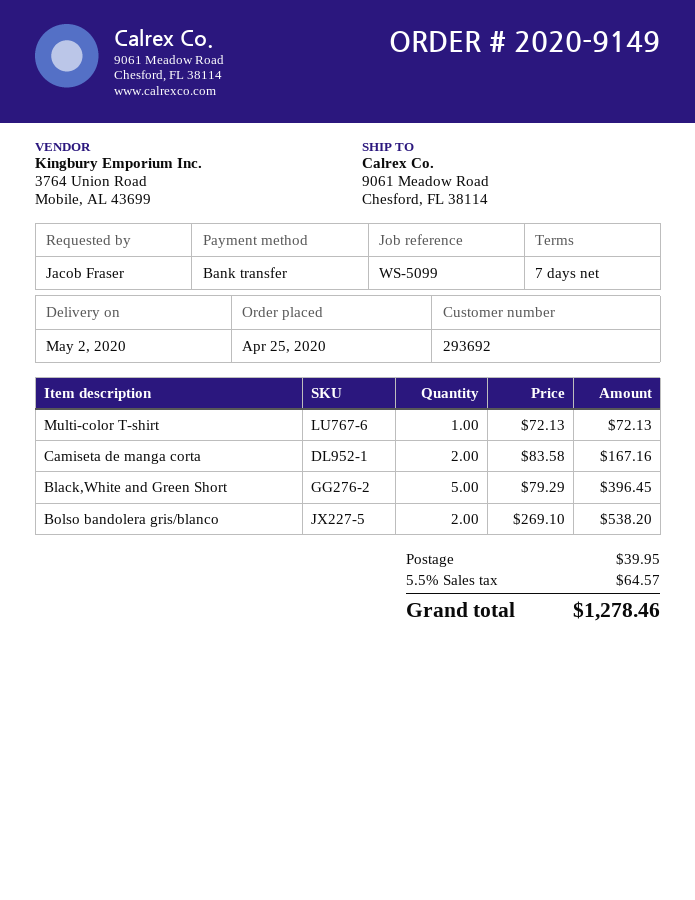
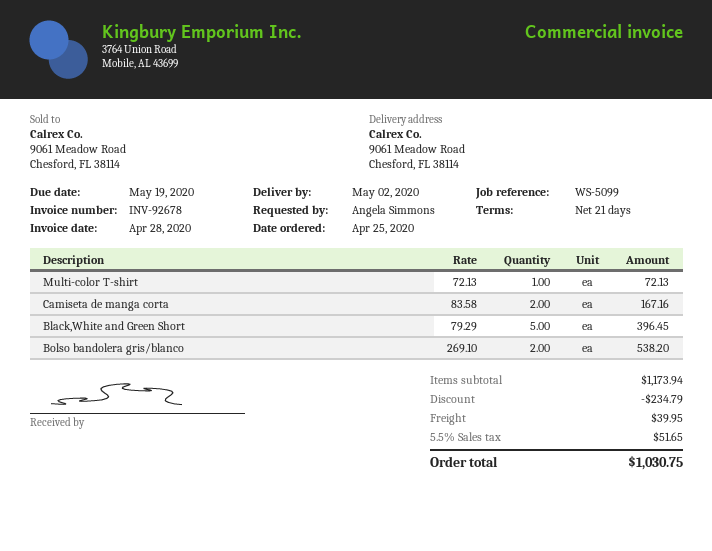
payment terms: 7 days -> 21 days
ordered by: Jacob Fraser -> Angela Simmons
discount: none -> 234.79
tax: 5.5% = 64.57 -> 5.5% = 51.65
total: 1278.46 -> 1030.75

